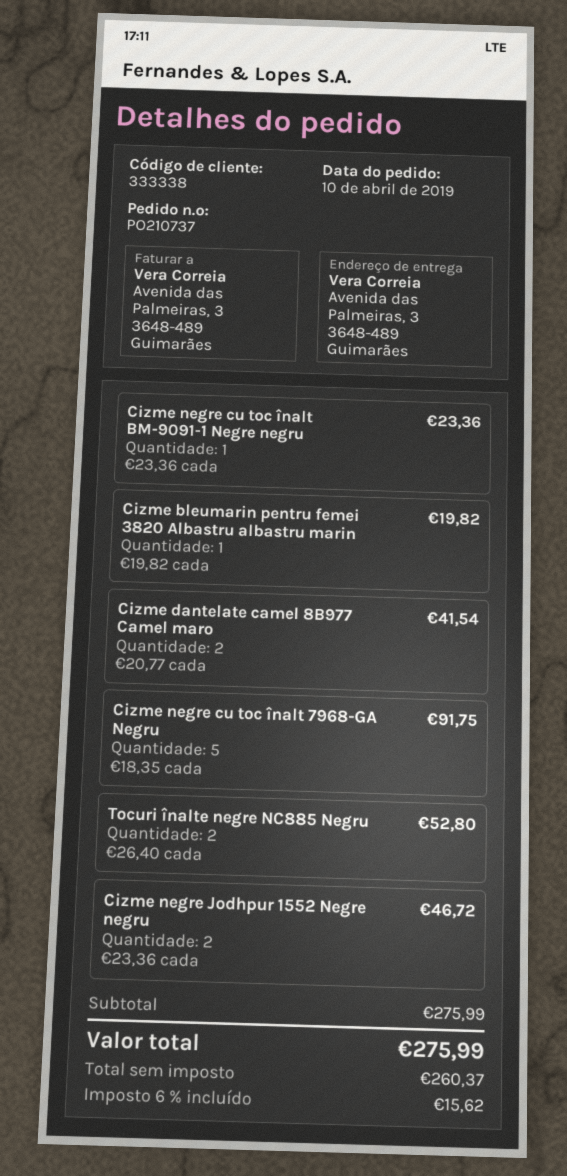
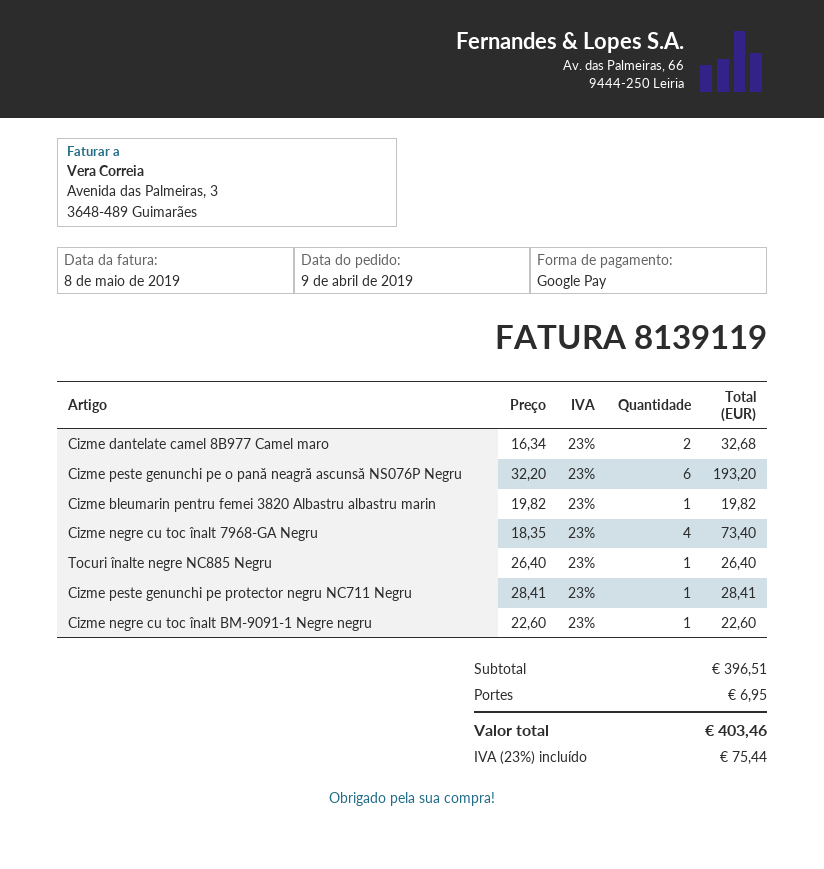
order date: 2019-04-10 -> 2019-04-09
Cizme negre cu toc înalt BM-9091-1 Negre negru: 1 x 23.36 = 23.36 -> 1 x 22.60 = 22.60
Cizme dantelate camel 8B977 Camel maro: 2 x 20.77 = 41.54 -> 2 x 16.34 = 32.68
Cizme negre cu toc înalt 7968-GA Negru: 5 x 18.35 = 91.75 -> 4 x 18.35 = 73.40
Tocuri înalte negre NC885 Negru: 2 x 26.40 = 52.80 -> 1 x 26.40 = 26.40
Cizme negre Jodhpur 1552 Negre negru: 2 x 23.36 = 46.72 -> none
Cizme peste genunchi pe o pană neagră ascunsă NS076P Negru: none -> 6 x 32.20 = 193.20
Cizme peste genunchi pe protector negru NC711 Negru: none -> 1 x 28.41 = 28.41
subtotal: 275.99 -> 396.51
shipping: none -> 6.95
tax: 6% = 15.62 -> 23% = 75.44
total: 275.99 -> 403.46

